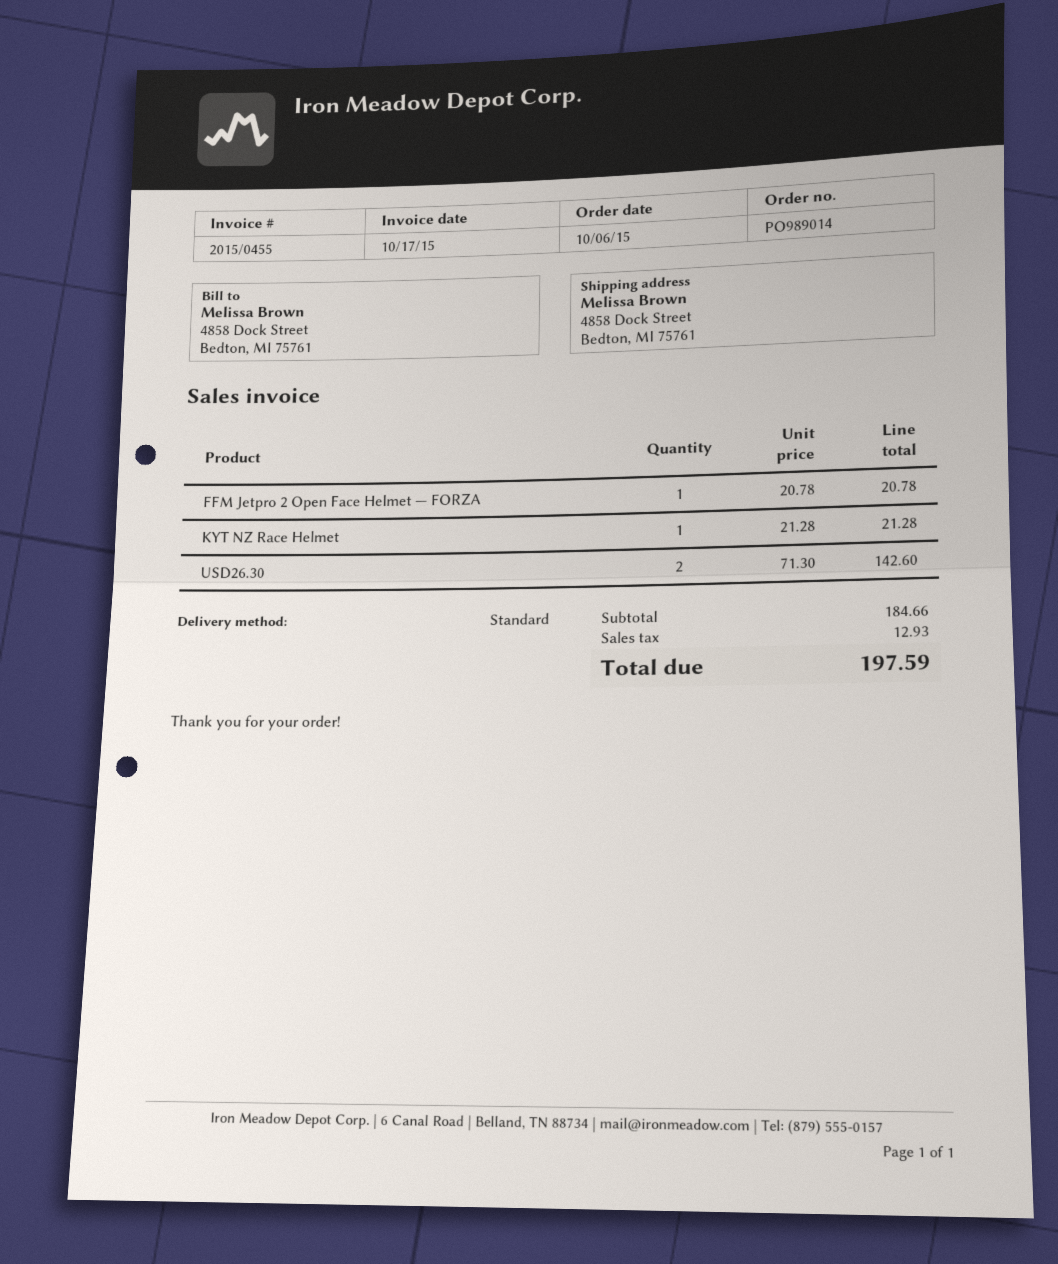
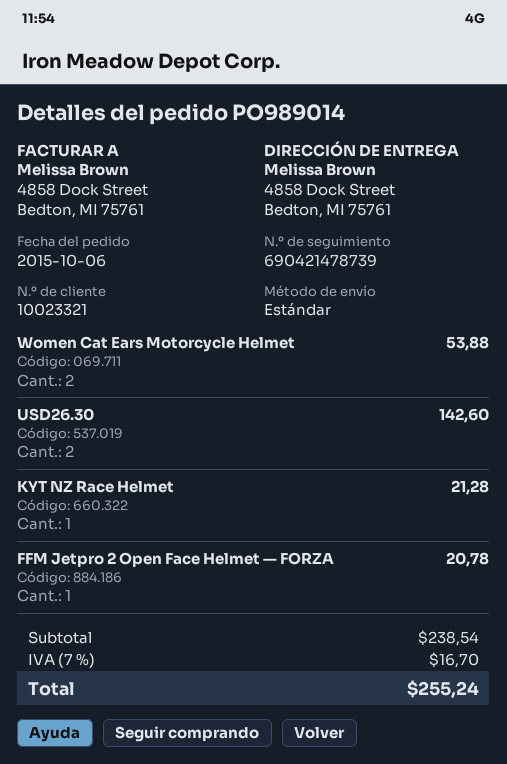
Women Cat Ears Motorcycle Helmet: none -> 2 for 53.88
subtotal: 184.66 -> 238.54
tax: 12.93 -> 16.70
total: 197.59 -> 255.24

